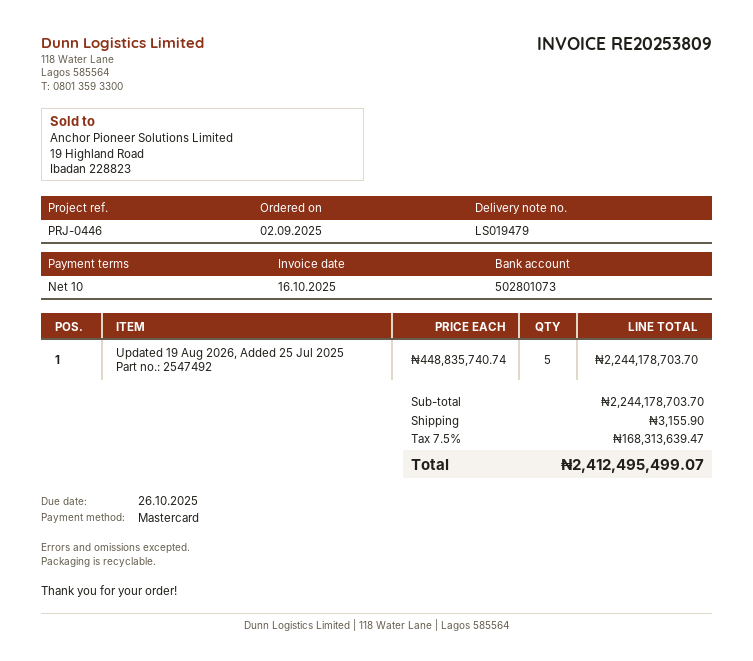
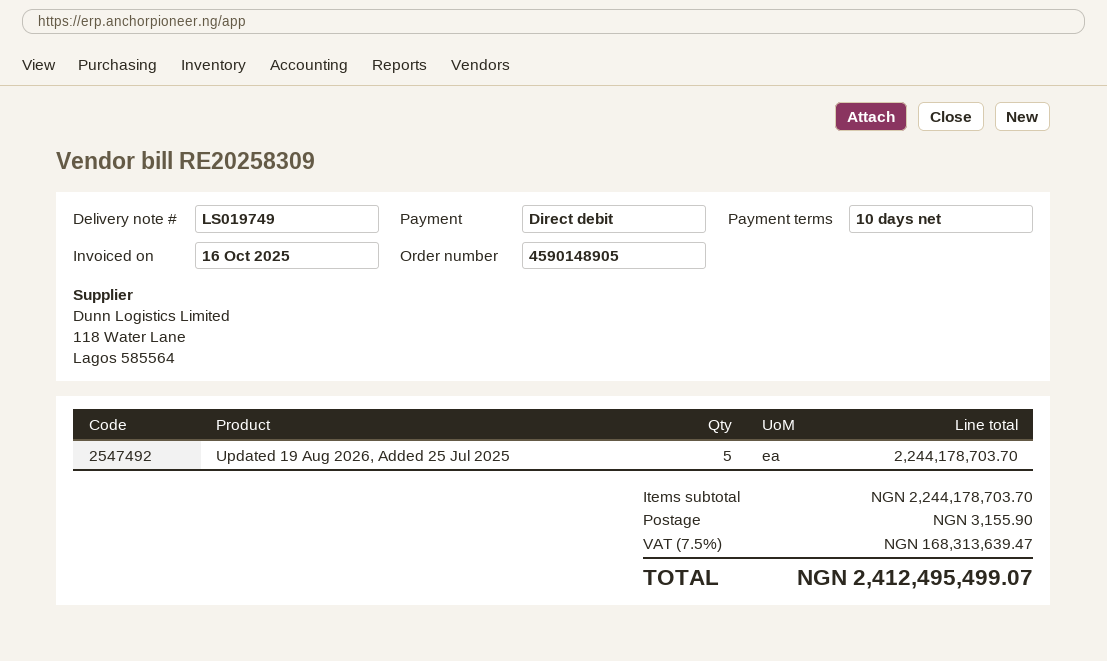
delivery note number: LS019479 -> LS019749
invoice number: RE20253809 -> RE20258309
payment method: Mastercard -> direct debit

